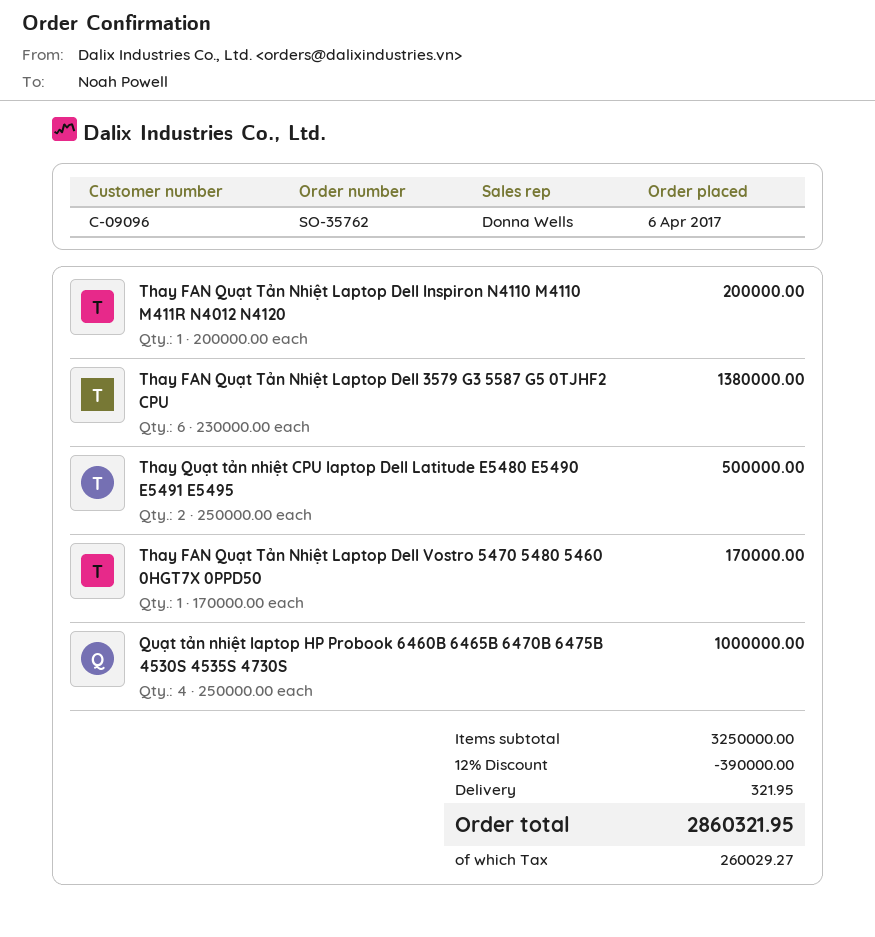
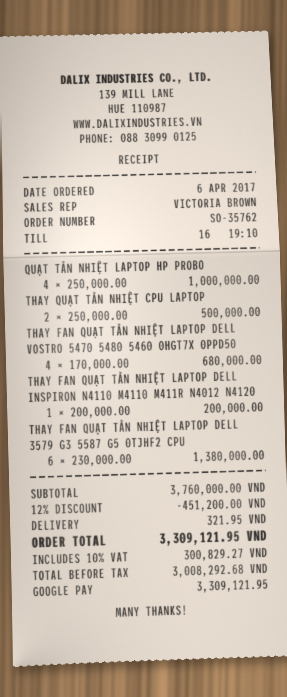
sales rep: Donna Wells -> VICTORIA BROWN
Thay FAN Quạt Tản Nhiệt Laptop Dell Vostro 5470 5480 5460 0HGT7X 0PPD50: 1 x 170000.00 = 170000.00 -> 4 x 170000.00 = 680000.00
subtotal: 3250000.00 -> 3760000.00
discount: 12% = 390000.00 -> 12% = 451200.00
tax: 260029.27 -> 300829.27
total: 2860321.95 -> 3309121.95

